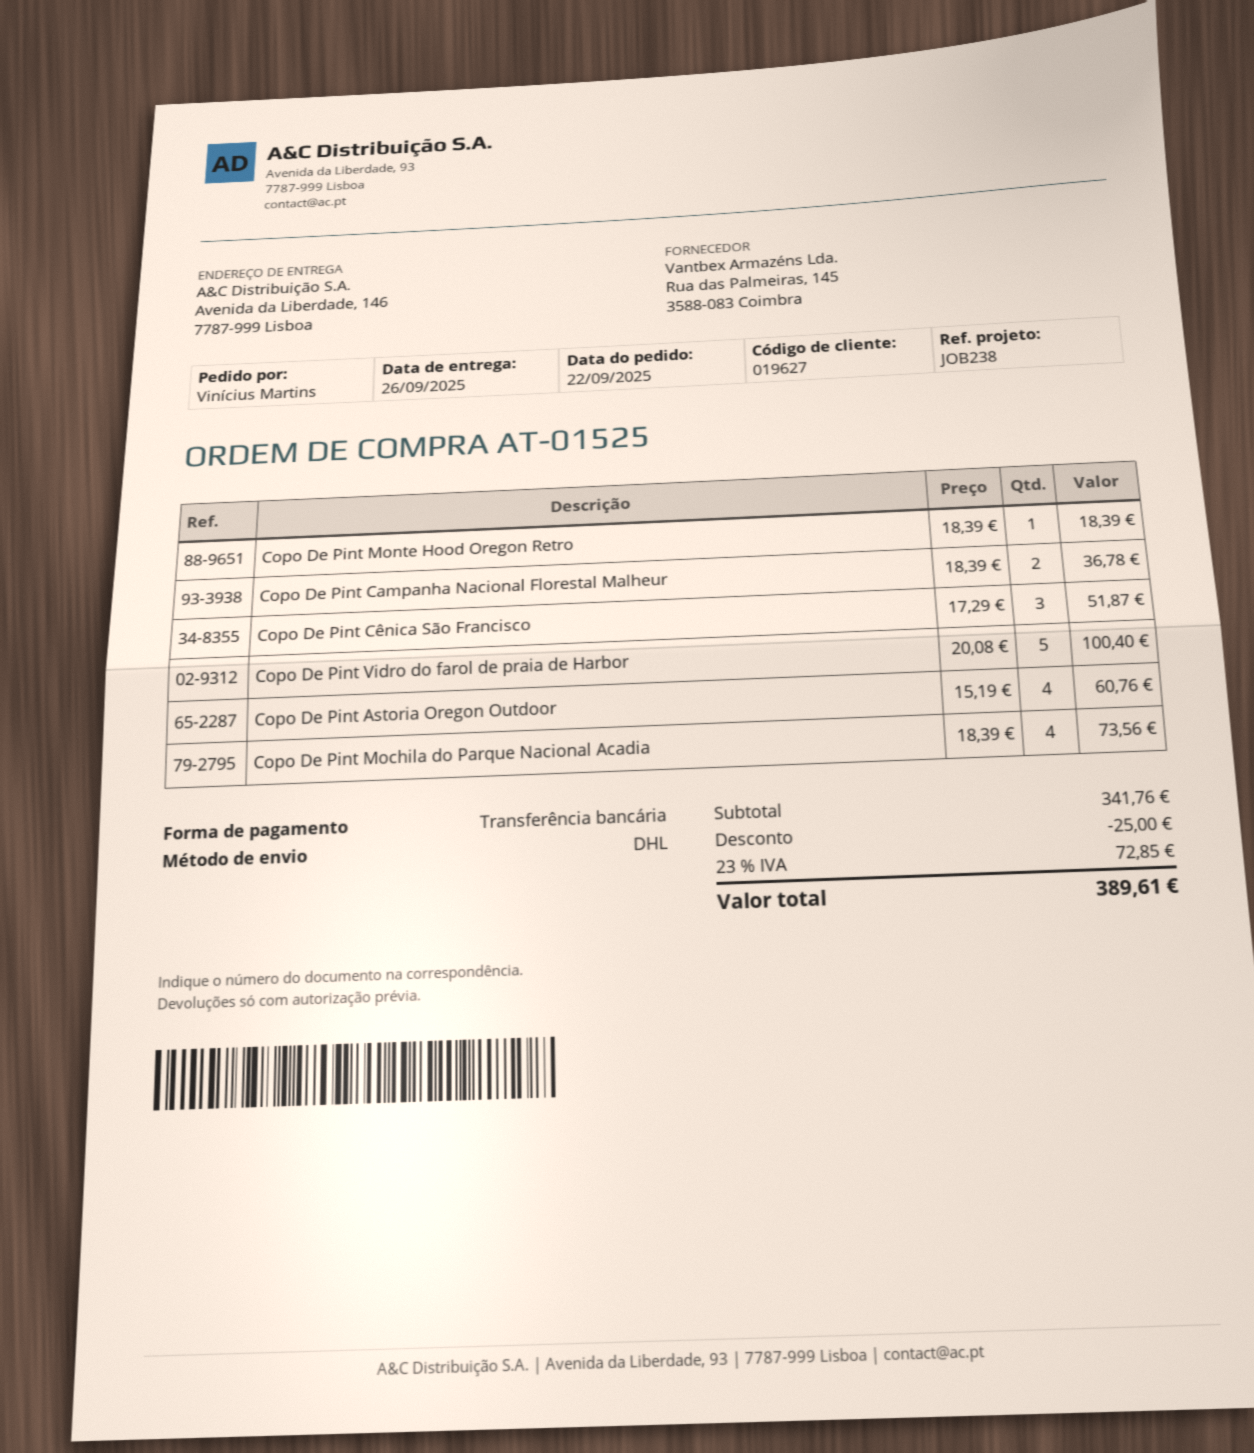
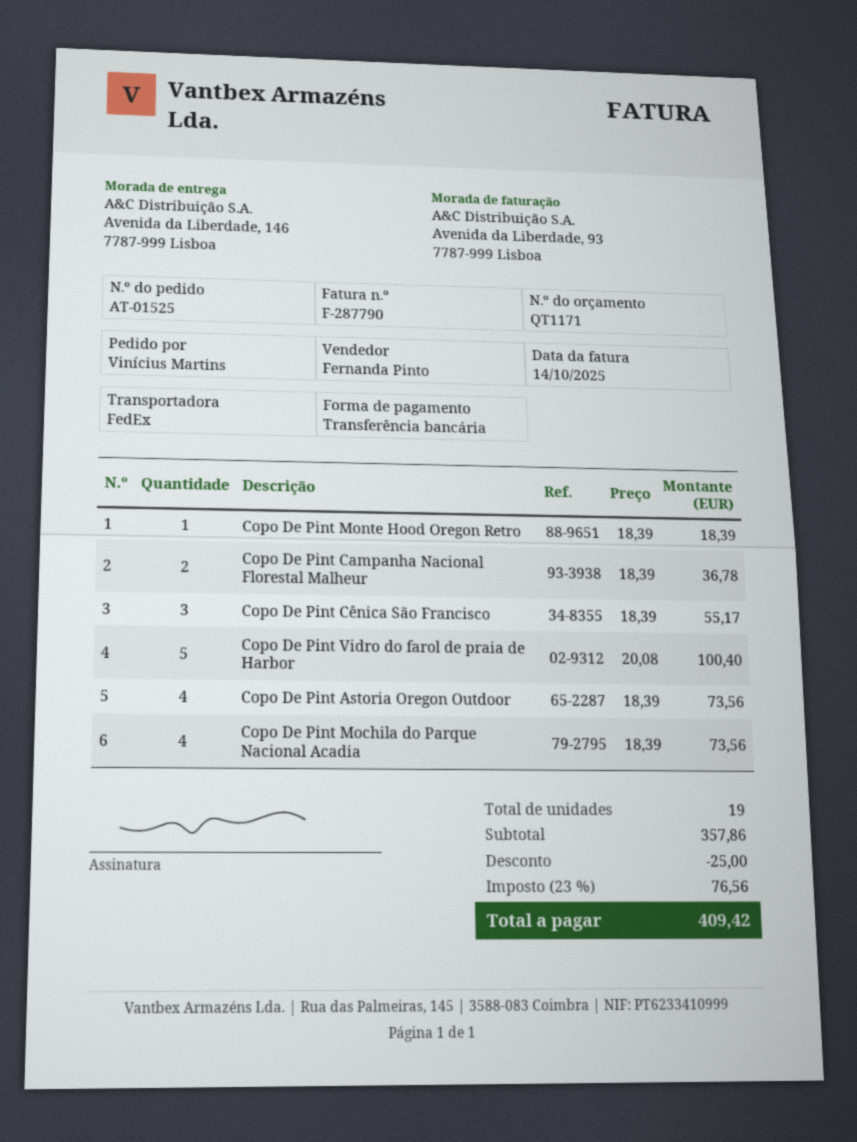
shipping method: DHL -> FedEx
Copo De Pint Cênica São Francisco: 3 x 17.29 = 51.87 -> 3 x 18.39 = 55.17
Copo De Pint Astoria Oregon Outdoor: 4 x 15.19 = 60.76 -> 4 x 18.39 = 73.56
subtotal: 341.76 -> 357.86
tax: 23% = 72.85 -> 23% = 76.56
total: 389.61 -> 409.42

